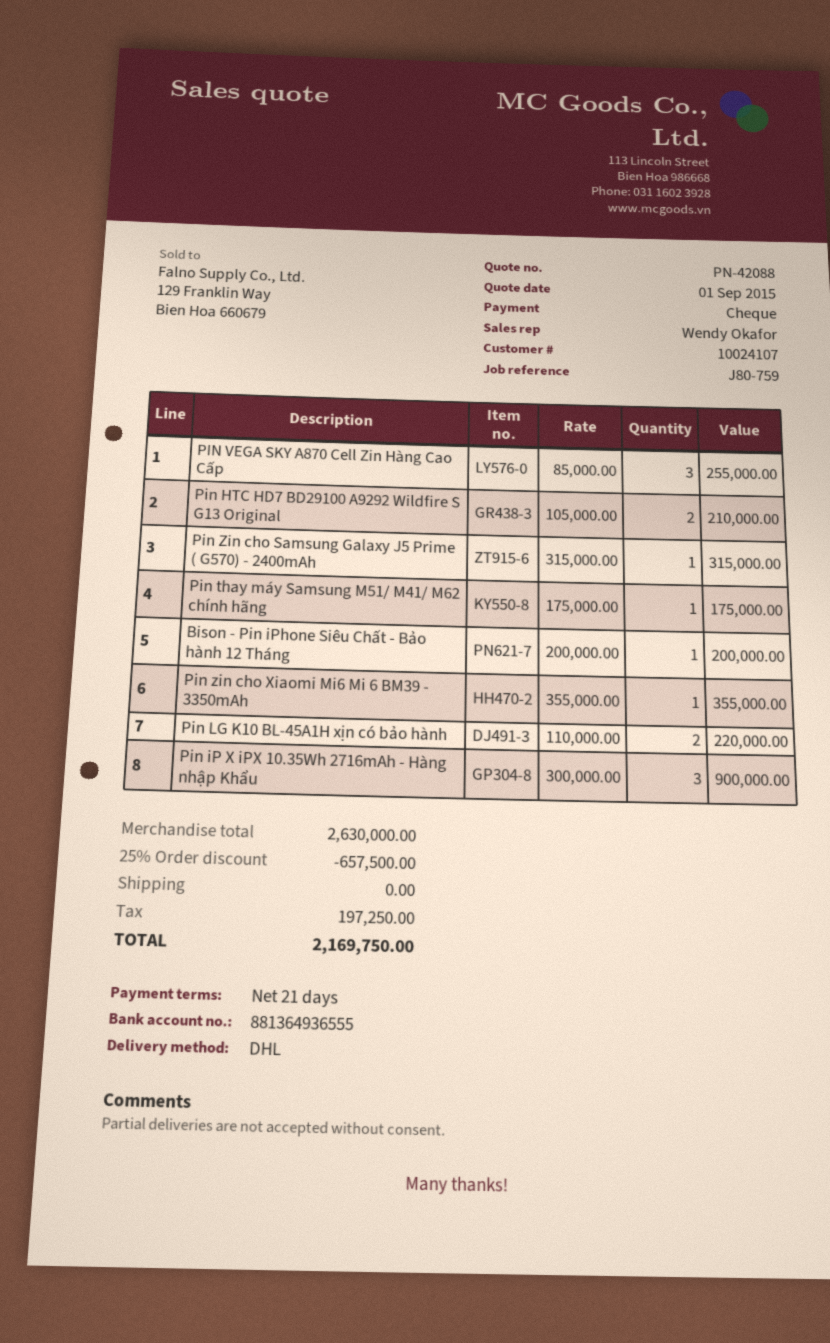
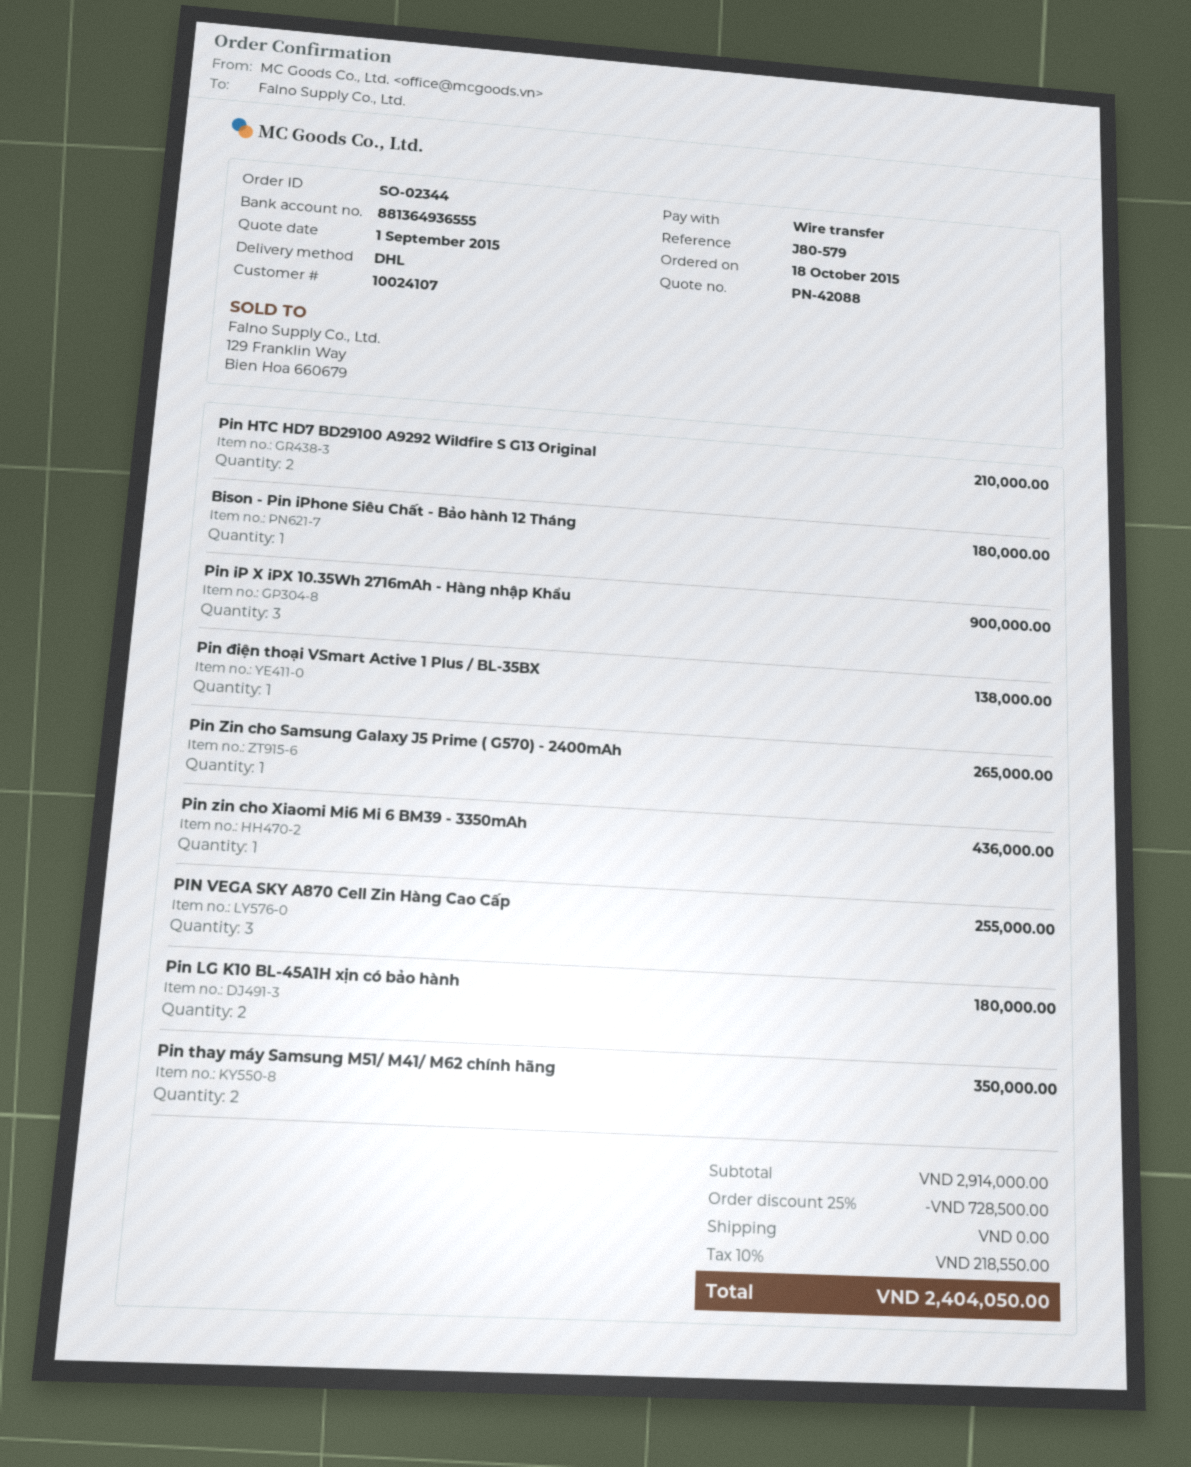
reference: J80-759 -> J80-579
payment method: cheque -> bank transfer
Pin Zin cho Samsung Galaxy J5 Prime ( G570) - 2400mAh: 1 for 315000.00 -> 1 for 265000.00
Pin thay máy Samsung M51/ M41/ M62 chính hãng: 1 for 175000.00 -> 2 for 350000.00
Bison - Pin iPhone Siêu Chất - Bảo hành 12 Tháng: 1 for 200000.00 -> 1 for 180000.00
Pin zin cho Xiaomi Mi6 Mi 6 BM39 - 3350mAh: 1 for 355000.00 -> 1 for 436000.00
Pin LG K10 BL-45A1H xịn có bảo hành: 2 for 220000.00 -> 2 for 180000.00
Pin điện thoại VSmart Active 1 Plus / BL-35BX: none -> 1 for 138000.00
subtotal: 2630000.00 -> 2914000.00
discount: 25% = 657500.00 -> 25% = 728500.00
tax: 197250.00 -> 218550.00
total: 2169750.00 -> 2404050.00

